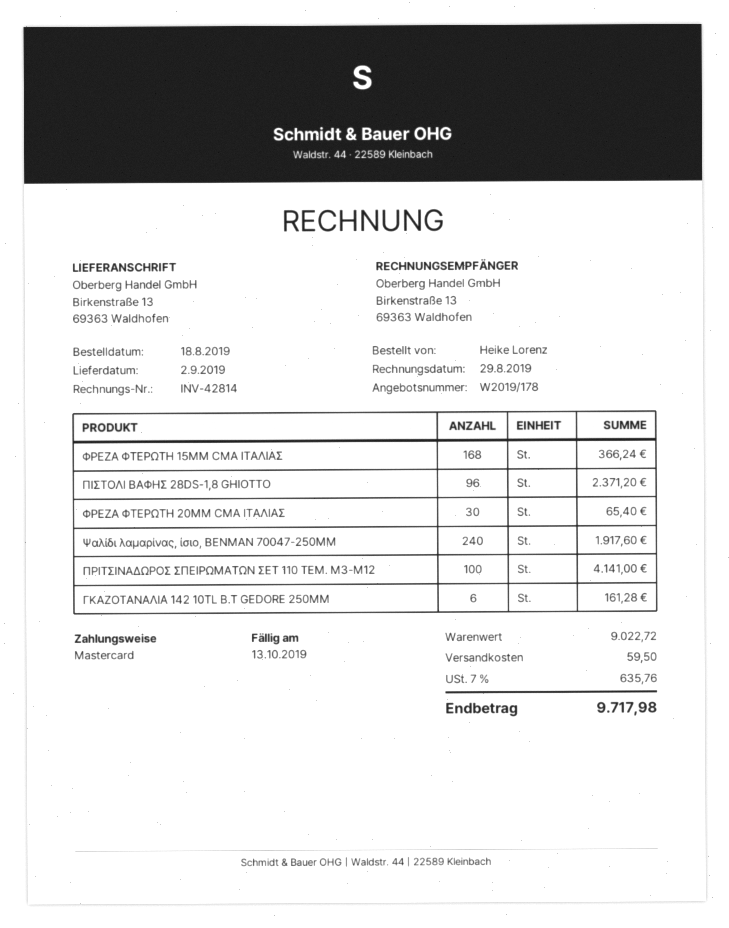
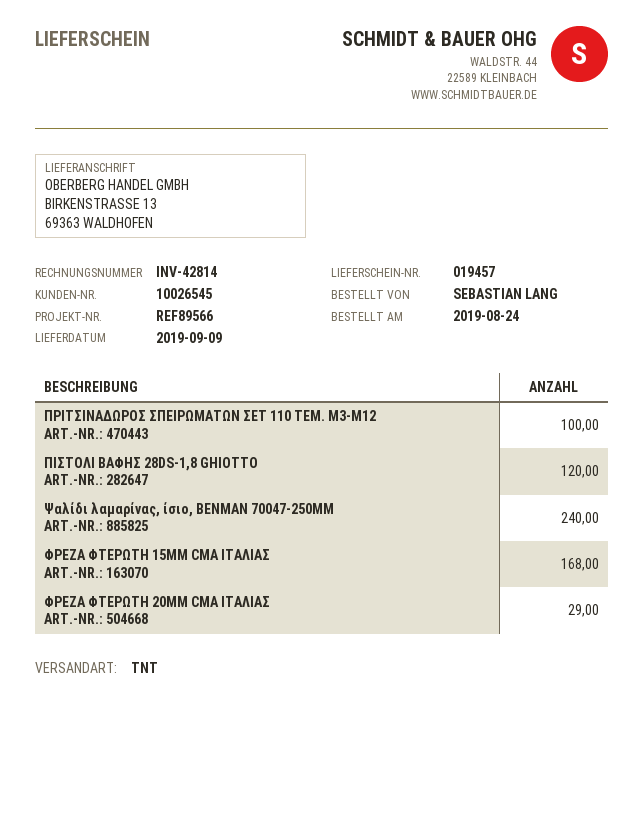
order date: 2019-08-18 -> 2019-08-24
delivery date: 2019-09-02 -> 2019-09-09
ordered by: Heike Lorenz -> SEBASTIAN LANG
ΠΙΣΤΟΛΙ ΒΑΦΗΣ 28DS-1,8 GHIOTTO: 96 -> 120
ΦΡΕΖΑ ΦΤΕΡΩΤΗ 20ΜΜ CMA ΙΤΑΛΙΑΣ: 30 -> 29
ΓΚΑΖΟΤΑΝΑΛΙΑ 142 10ΤL Β.Τ GEDORE 250MM: 6 -> none

